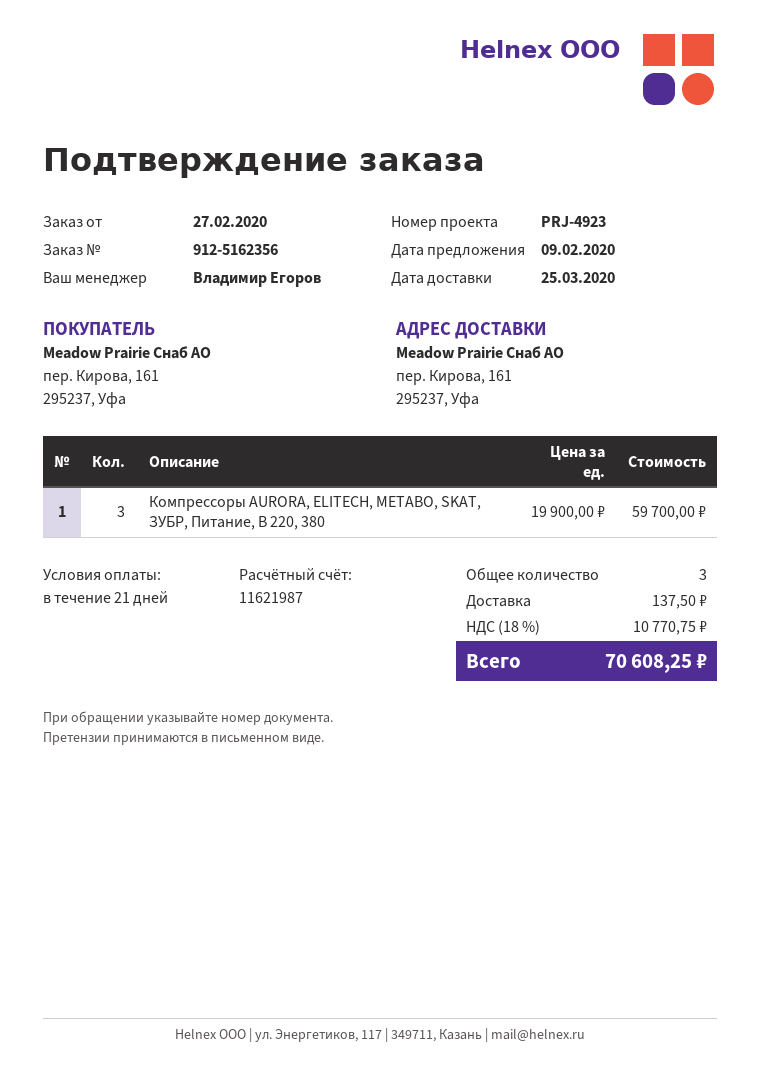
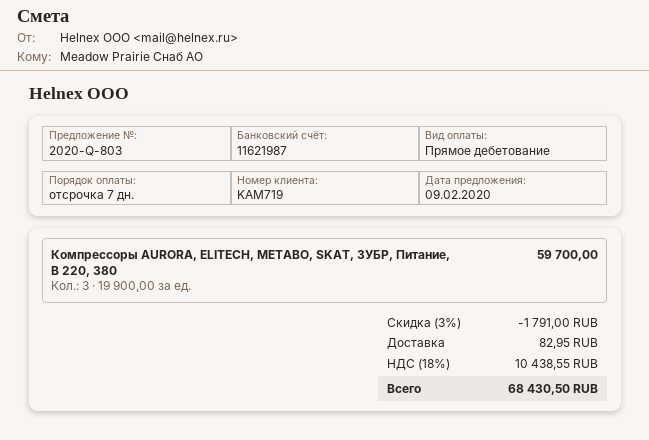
payment terms: 21 days -> 7 days
discount: none -> 3% = 1791.00
shipping: 137.50 -> 82.95
tax: 18% = 10770.75 -> 18% = 10438.55
total: 70608.25 -> 68430.50

